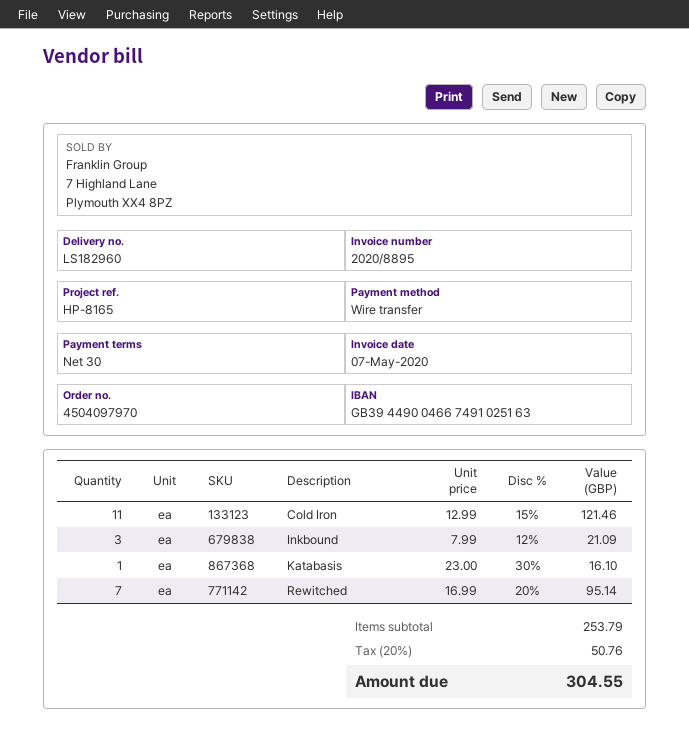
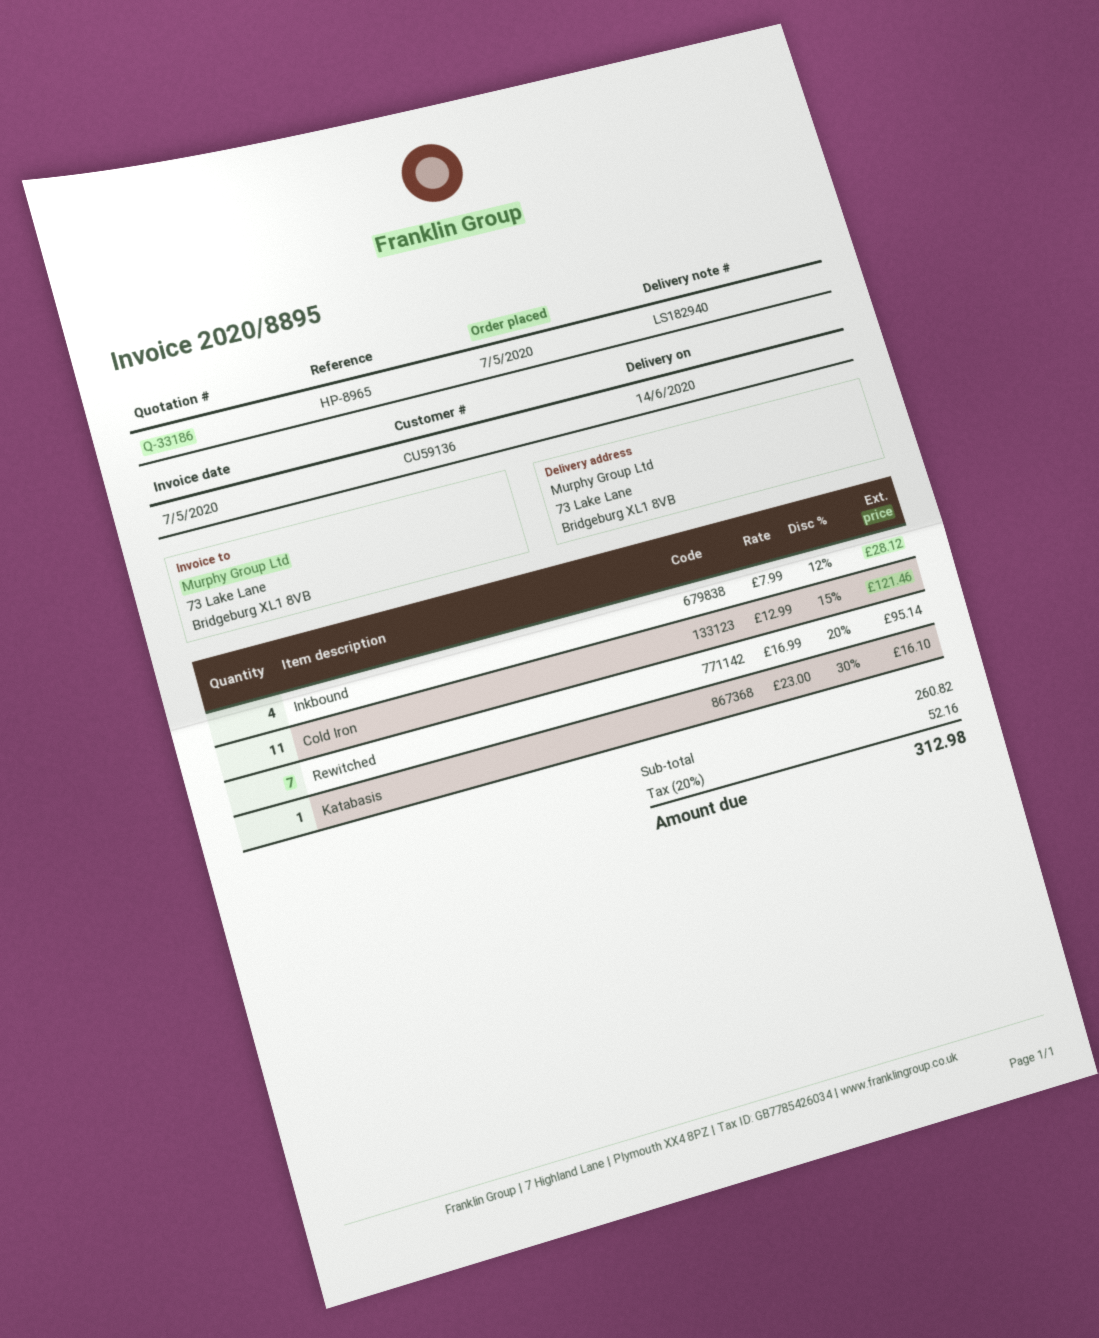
delivery note number: LS182960 -> LS182940
reference: HP-8165 -> HP-8965
Inkbound: 3 x 7.99 - 12% = 21.09 -> 4 x 7.99 - 12% = 28.12
subtotal: 253.79 -> 260.82
tax: 20% = 50.76 -> 20% = 52.16
total: 304.55 -> 312.98

